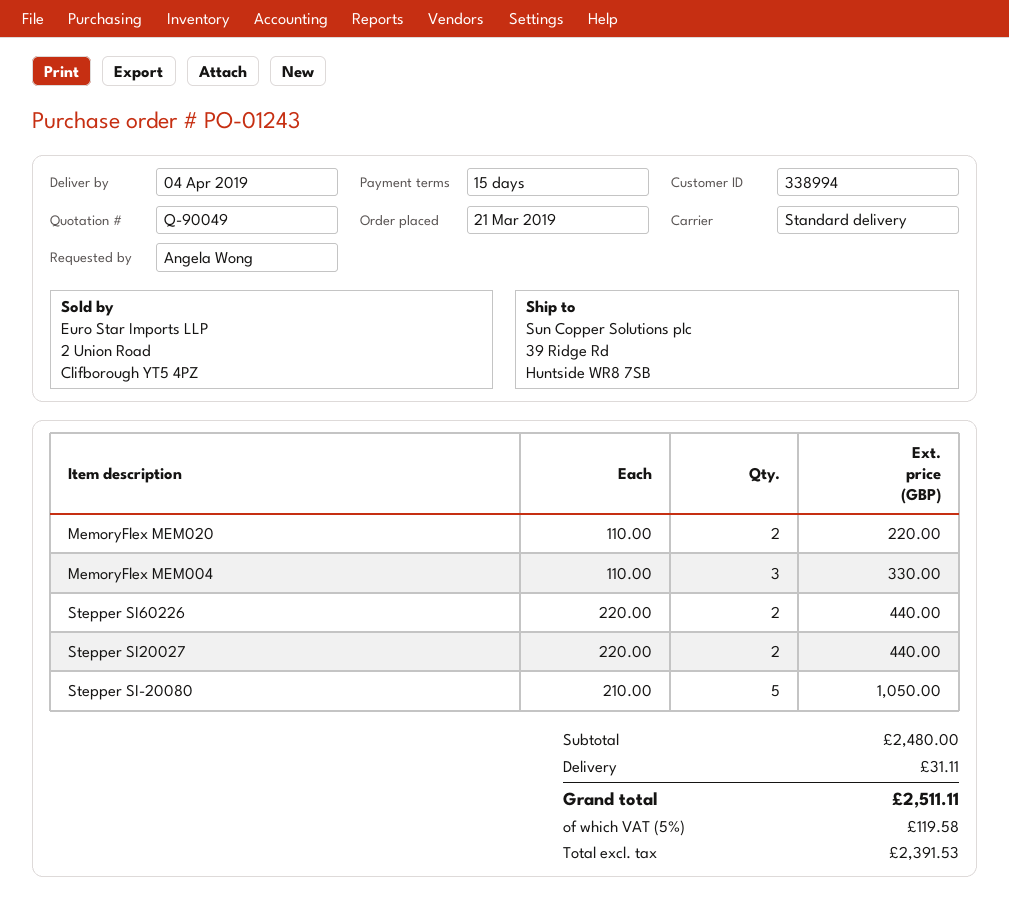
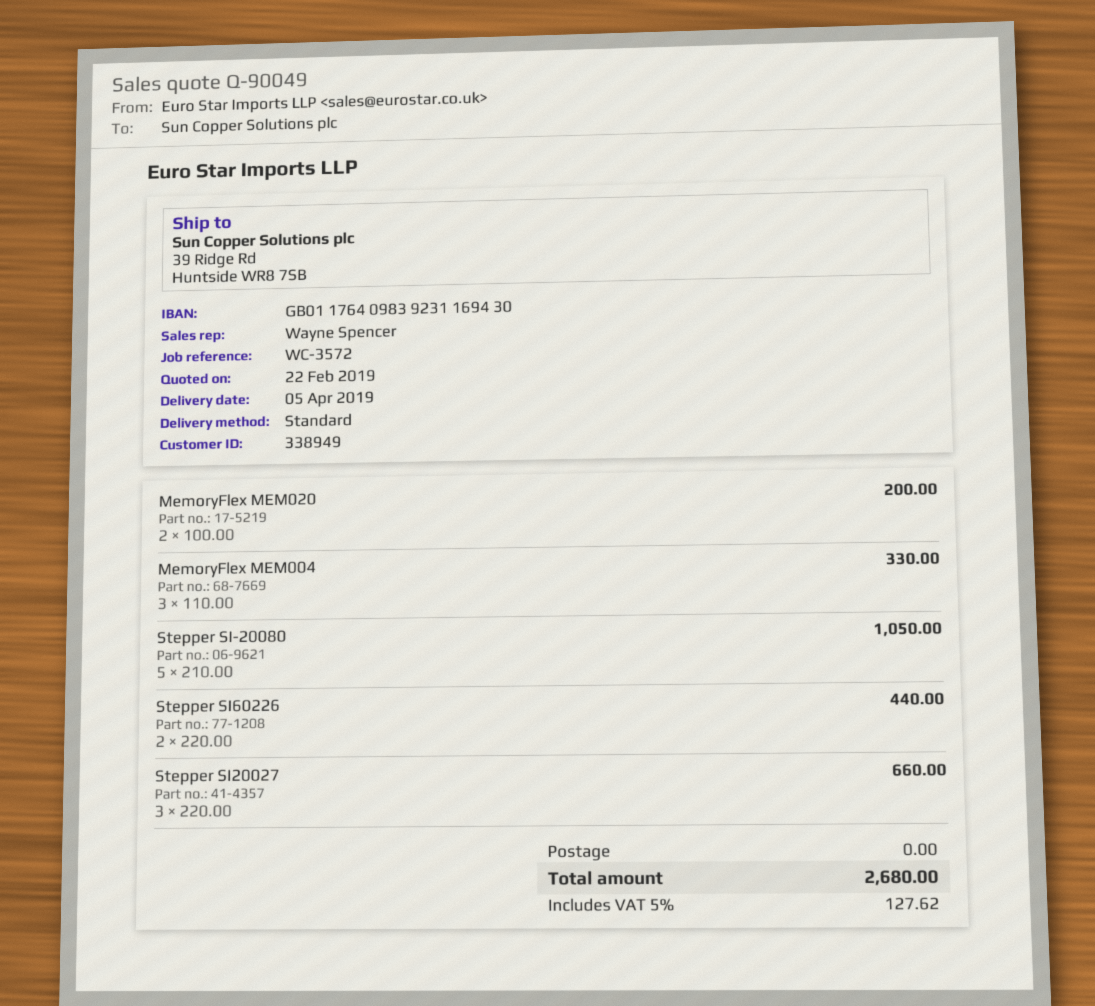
delivery date: 2019-04-04 -> 2019-04-05
customer number: 338994 -> 338949
MemoryFlex MEM020: 2 x 110.00 = 220.00 -> 2 x 100.00 = 200.00
Stepper SI20027: 2 x 220.00 = 440.00 -> 3 x 220.00 = 660.00
shipping: 31.11 -> 0.00
tax: 5% = 119.58 -> 5% = 127.62
total: 2511.11 -> 2680.00

